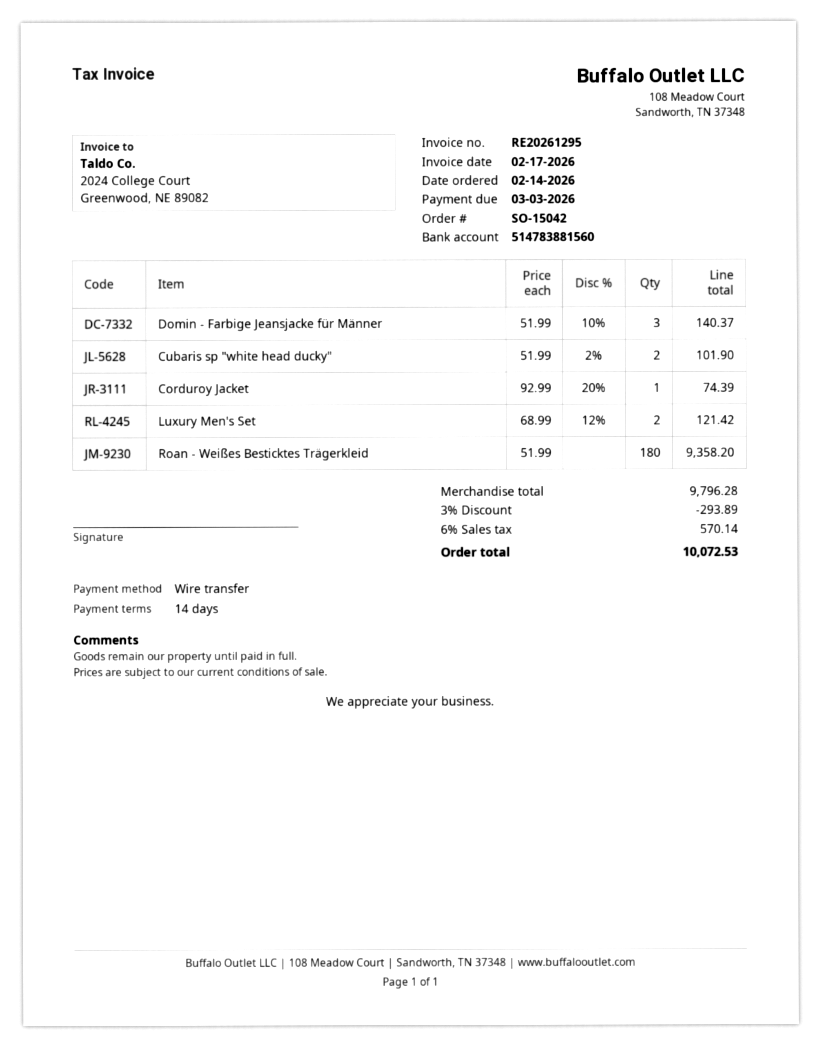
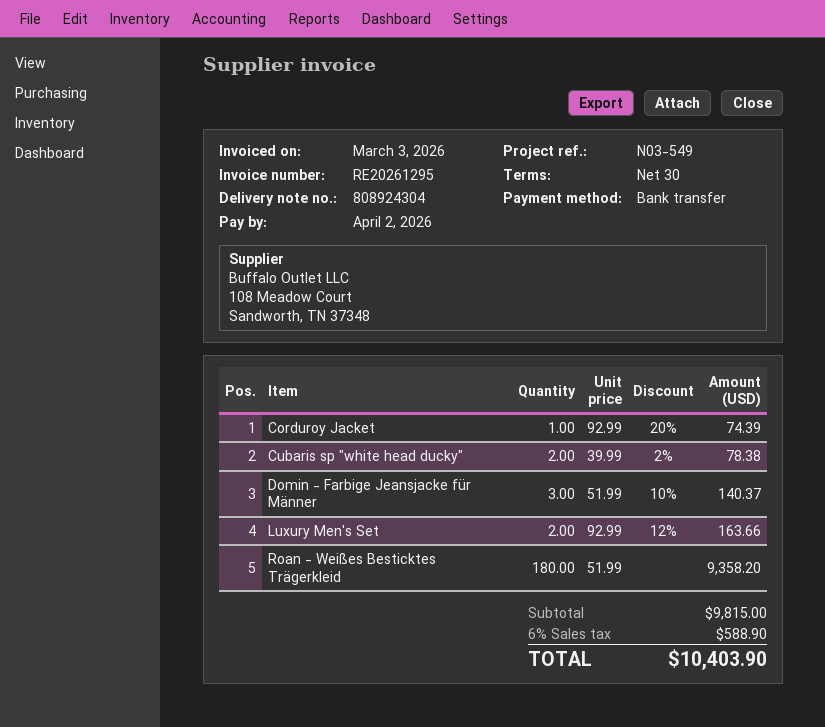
invoice date: 2026-02-17 -> 2026-03-03
payment terms: 14 days -> 30 days
due date: 2026-03-03 -> 2026-04-02
Cubaris sp "white head ducky": 2 x 51.99 - 2% = 101.90 -> 2 x 39.99 - 2% = 78.38
Luxury Men's Set: 2 x 68.99 - 12% = 121.42 -> 2 x 92.99 - 12% = 163.66
subtotal: 9796.28 -> 9815.00
discount: 3% = 293.89 -> none
tax: 6% = 570.14 -> 6% = 588.90
total: 10072.53 -> 10403.90

